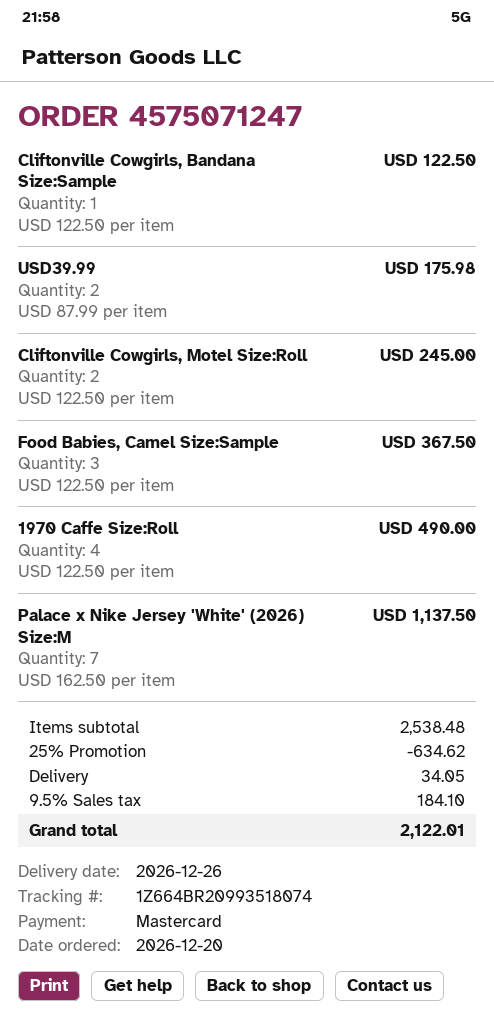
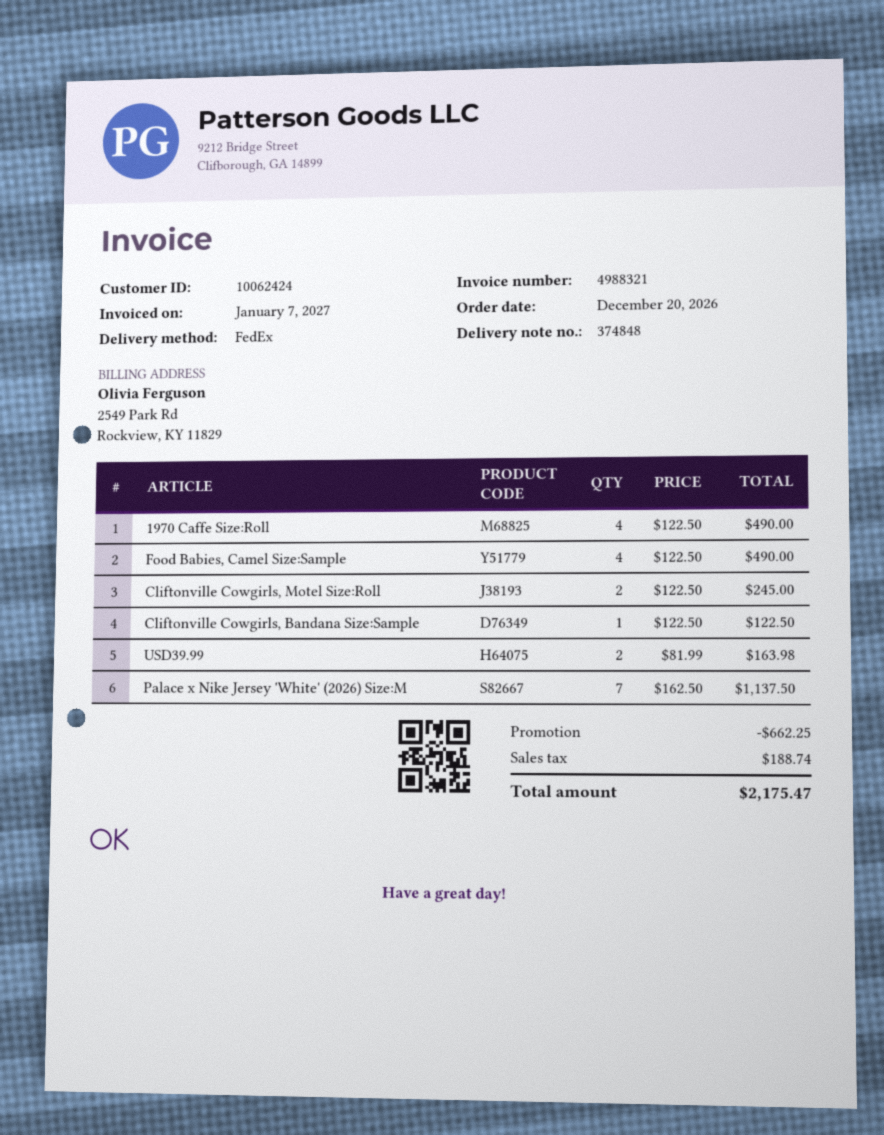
USD39.99: 2 x 87.99 = 175.98 -> 2 x 81.99 = 163.98
Food Babies, Camel Size:Sample: 3 x 122.50 = 367.50 -> 4 x 122.50 = 490.00
discount: 634.62 -> 662.25
shipping: 34.05 -> none
tax: 184.10 -> 188.74
total: 2122.01 -> 2175.47

